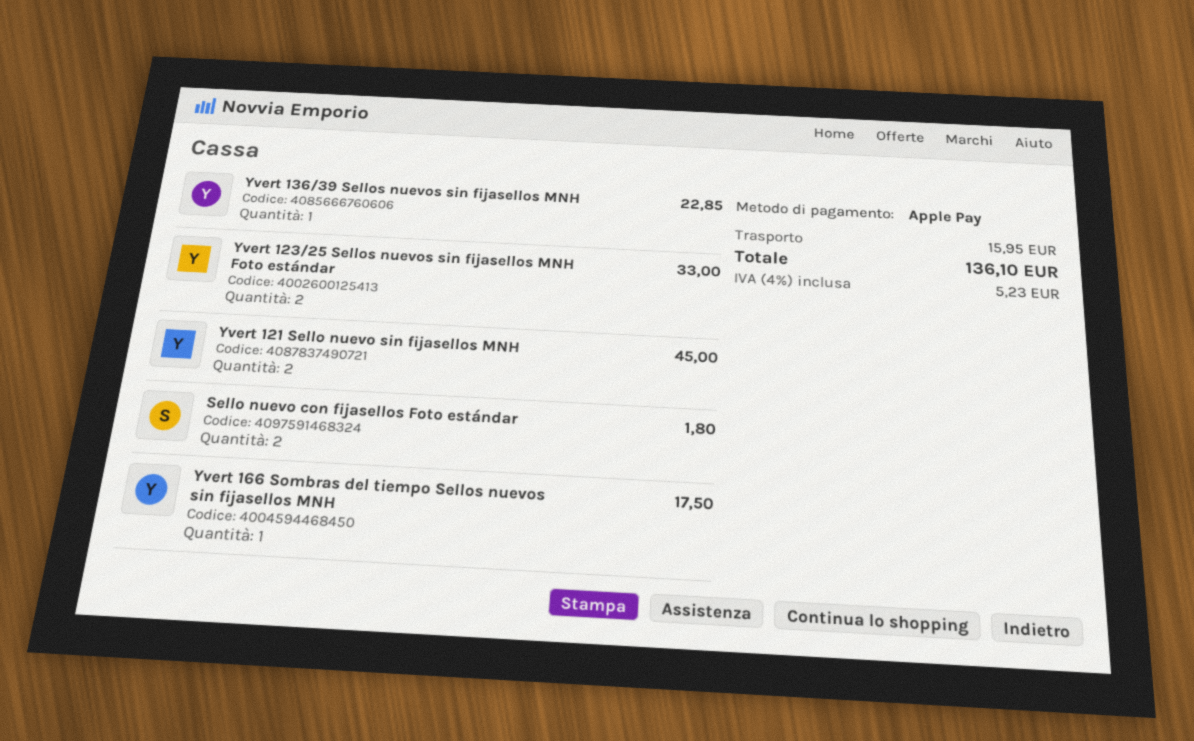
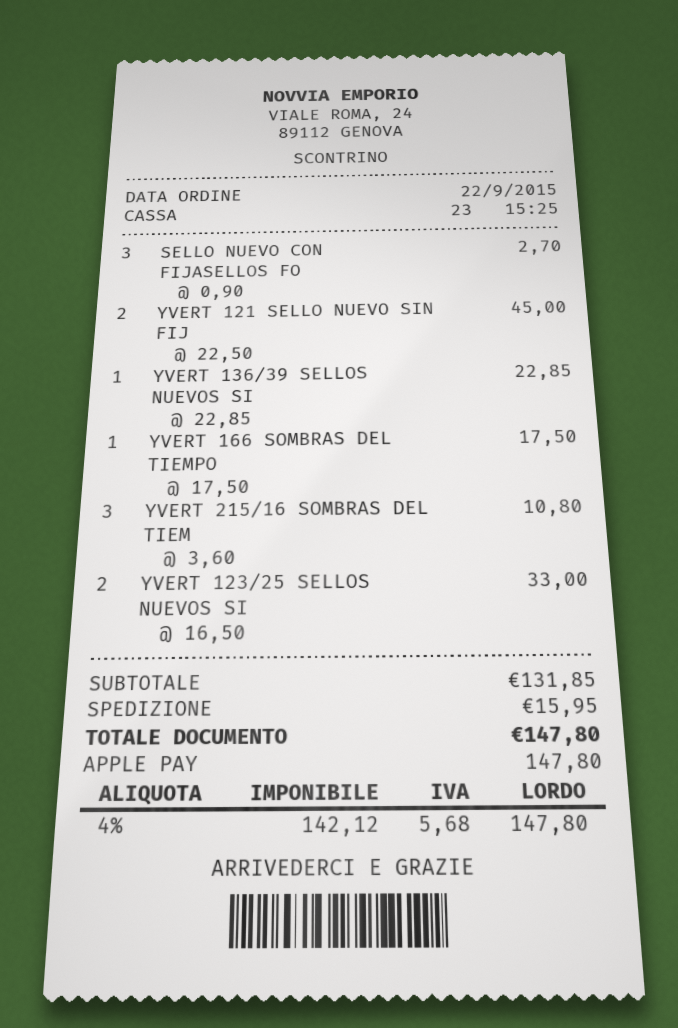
Sello nuevo con fijasellos Foto estándar: 2 for 1.80 -> 3 for 2.70
YVERT 215/16 SOMBRAS DEL TIEM: none -> 3 for 10.80
tax: 4% = 5.23 -> 4% = 5.68
total: 136.10 -> 147.80

